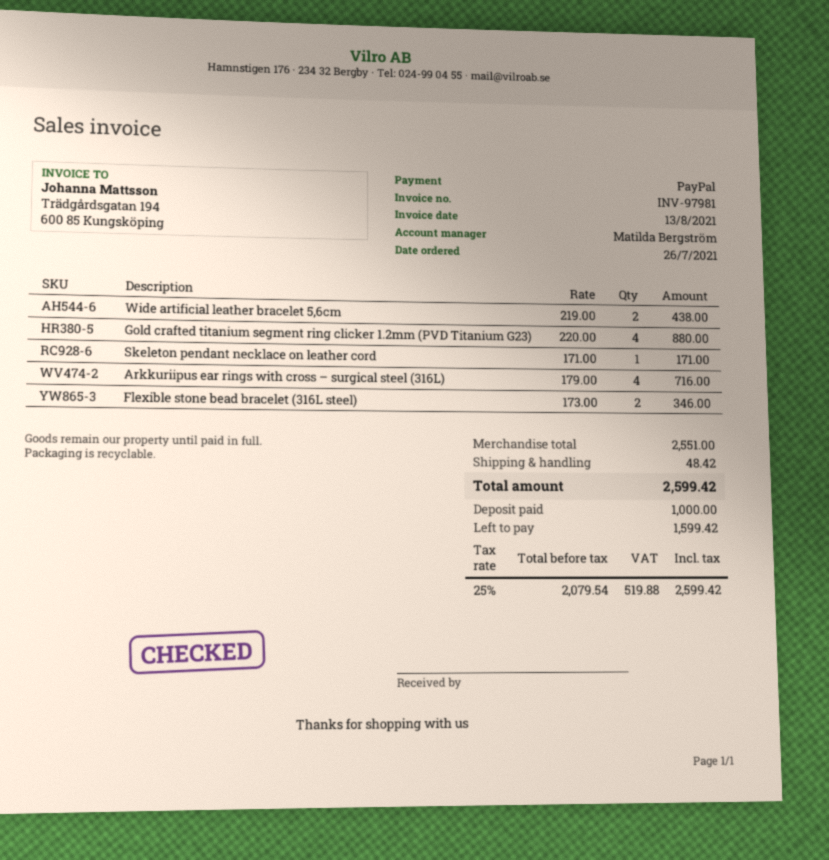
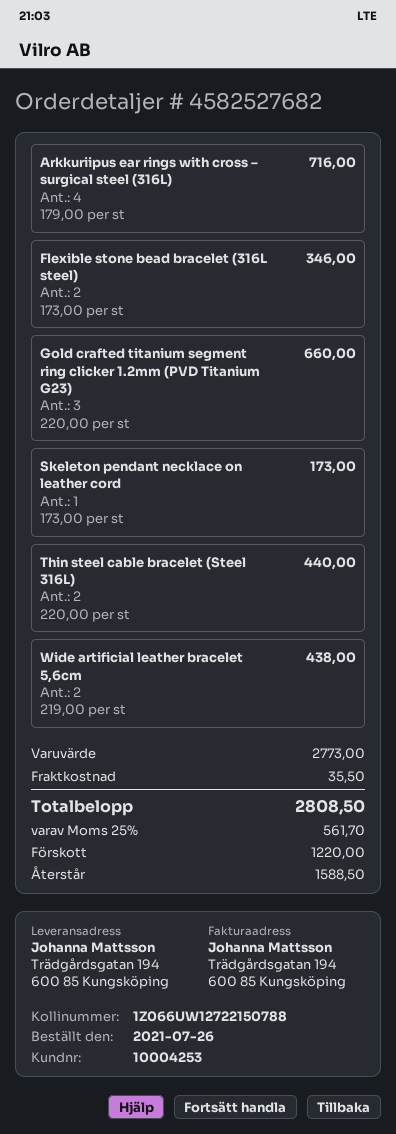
Gold crafted titanium segment ring clicker 1.2mm (PVD Titanium G23): 4 x 220.00 = 880.00 -> 3 x 220.00 = 660.00
Skeleton pendant necklace on leather cord: 1 x 171.00 = 171.00 -> 1 x 173.00 = 173.00
Thin steel cable bracelet (Steel 316L): none -> 2 x 220.00 = 440.00
subtotal: 2551.00 -> 2773.00
shipping: 48.42 -> 35.50
tax: 25% = 519.88 -> 25% = 561.70
total: 2599.42 -> 2808.50
deposit: 1000.00 -> 1220.00
balance: 1599.42 -> 1588.50

